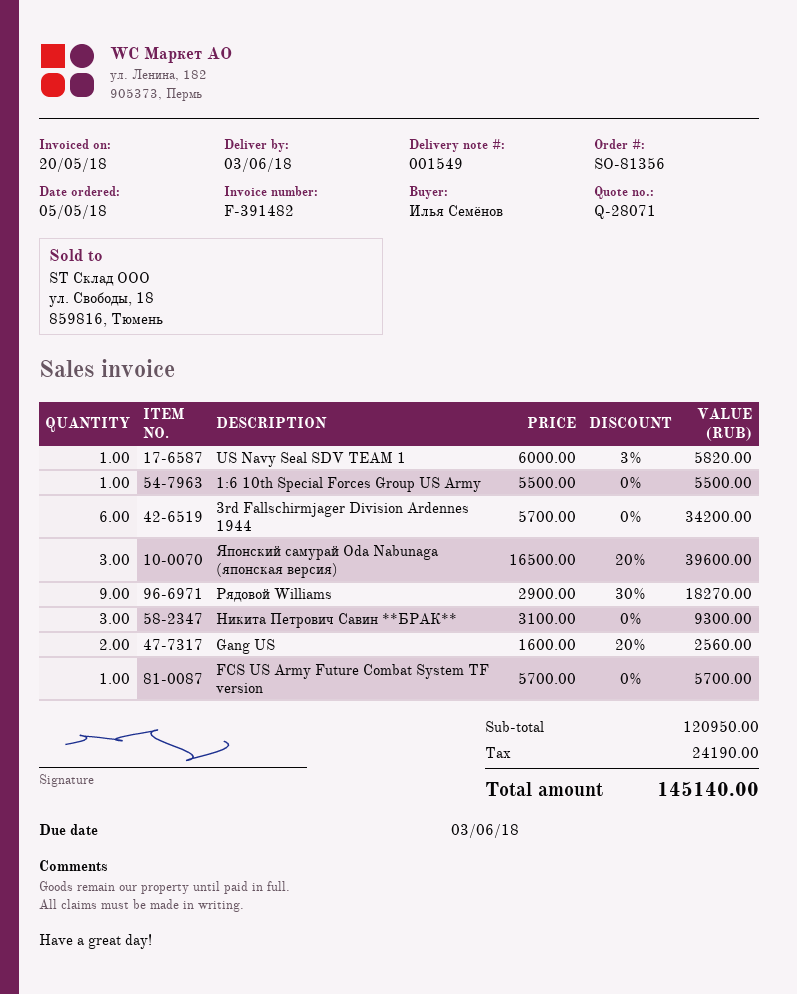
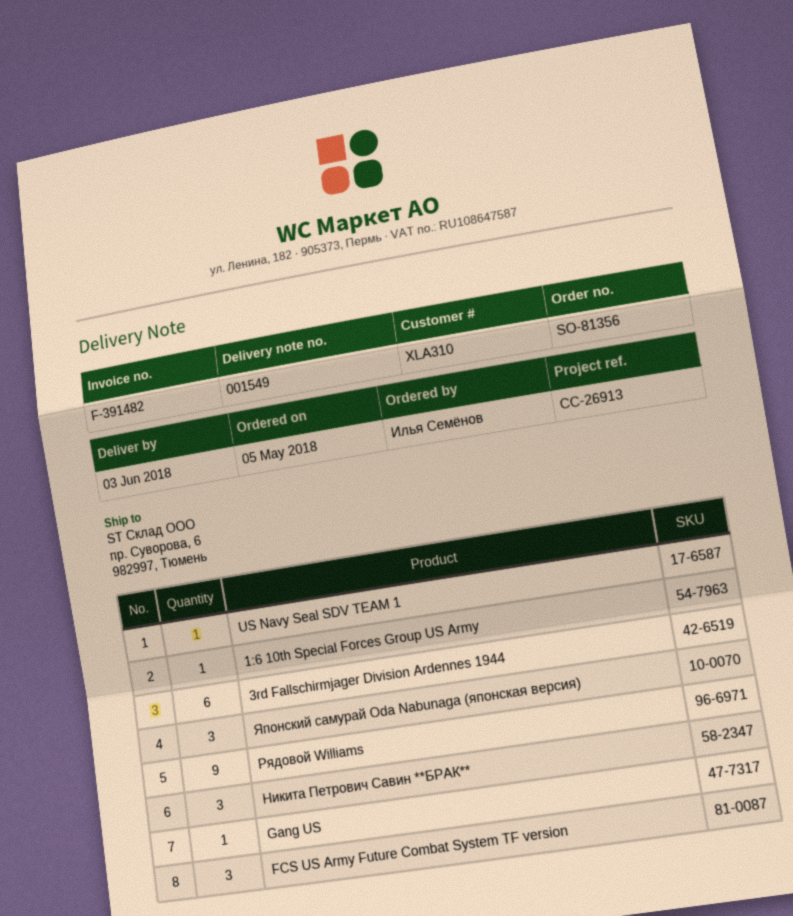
Gang US: 2 -> 1
FCS US Army Future Combat System TF version: 1 -> 3

